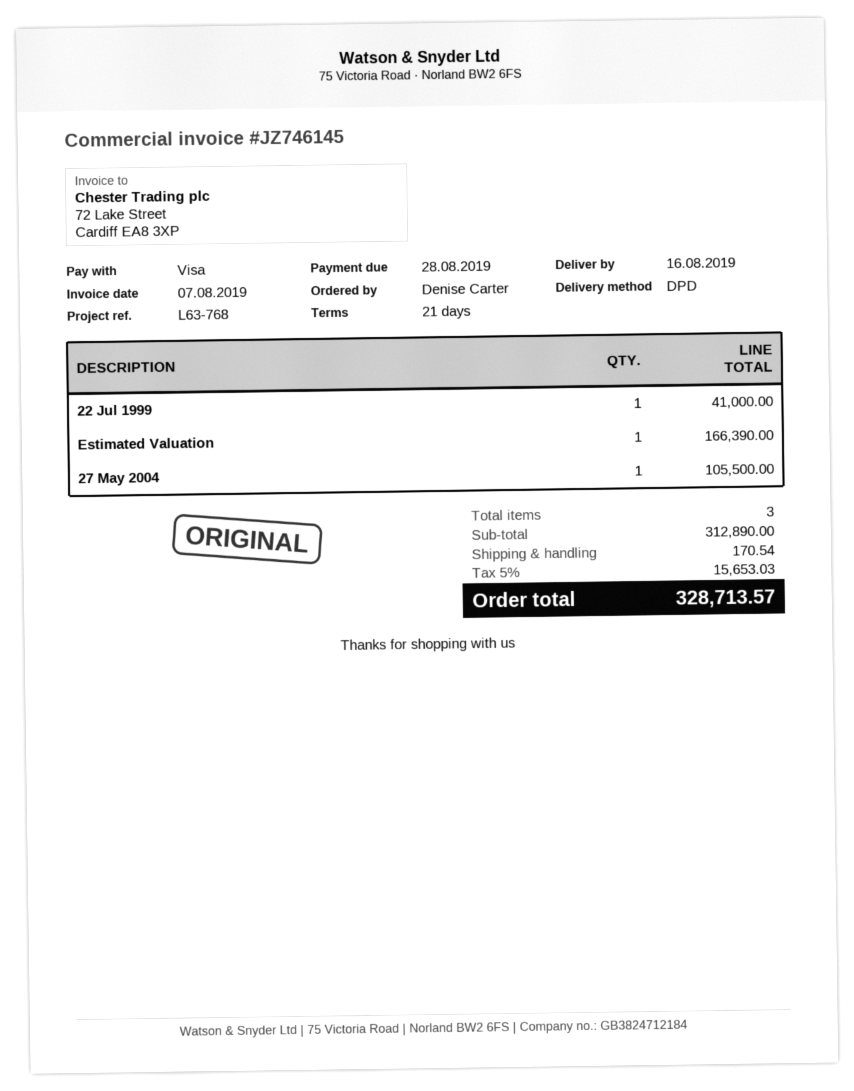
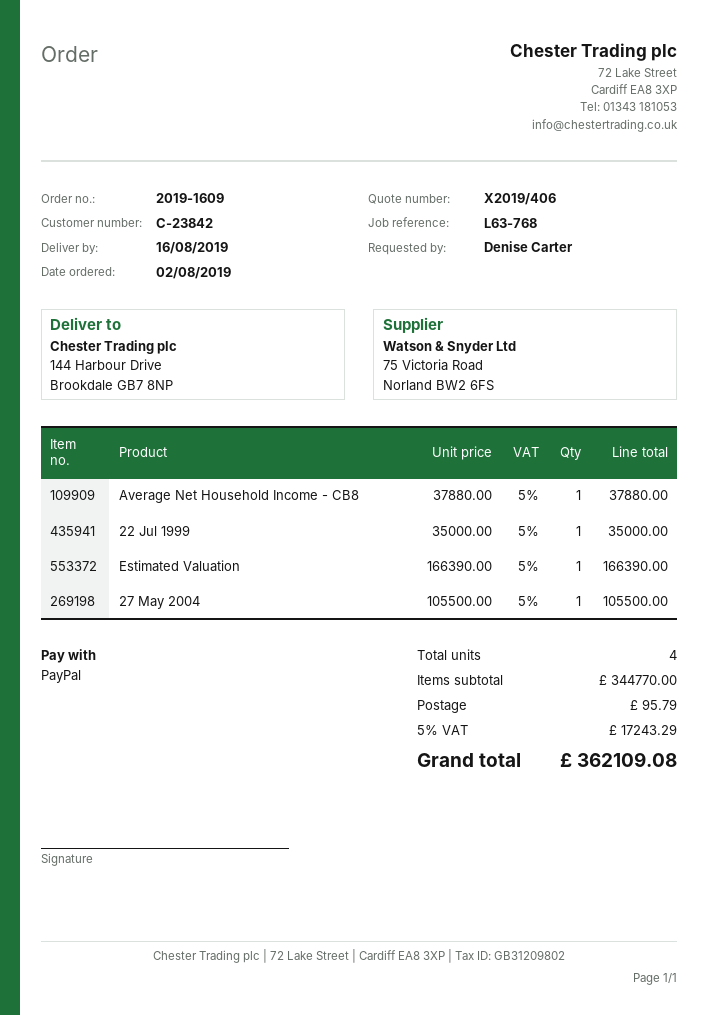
payment method: Visa -> PayPal
22 Jul 1999: 1 for 41000.00 -> 1 for 35000.00
Average Net Household Income - CB8: none -> 1 for 37880.00
total quantity: 3 -> 4
subtotal: 312890.00 -> 344770.00
shipping: 170.54 -> 95.79
tax: 5% = 15653.03 -> 5% = 17243.29
total: 328713.57 -> 362109.08

